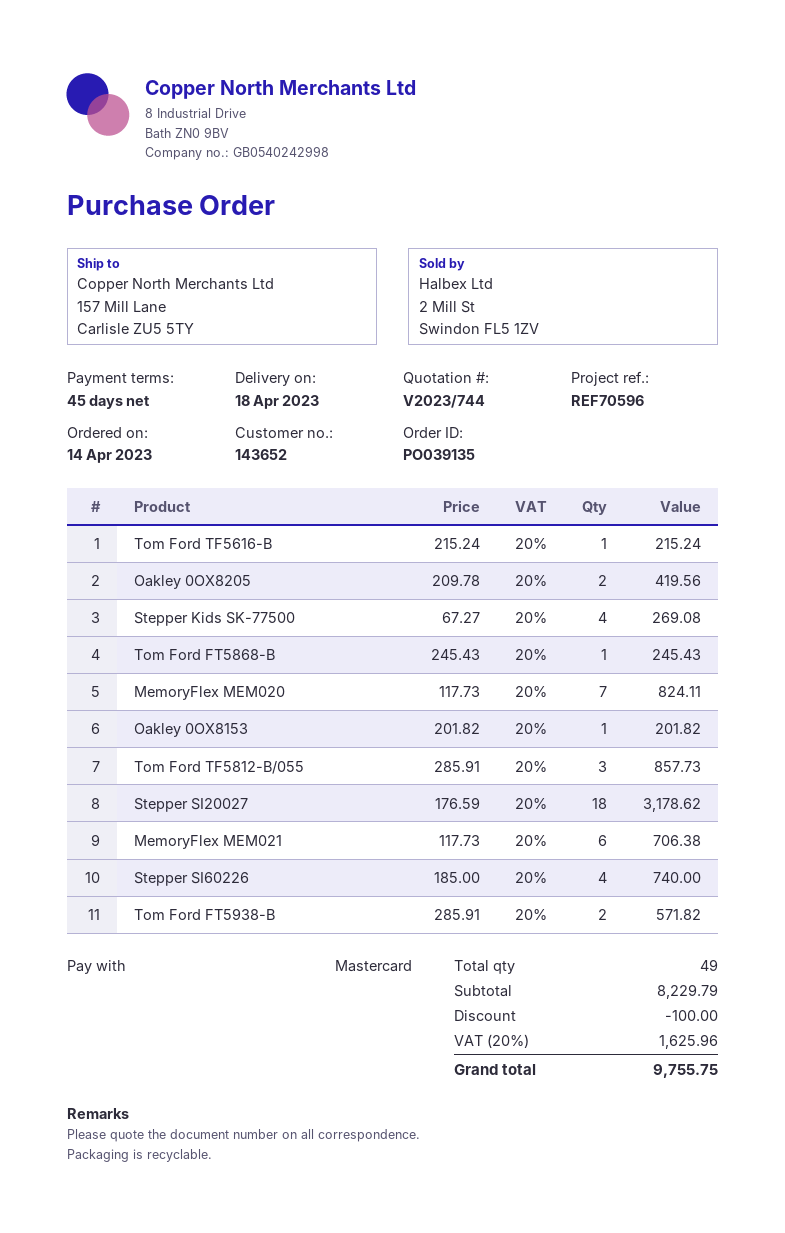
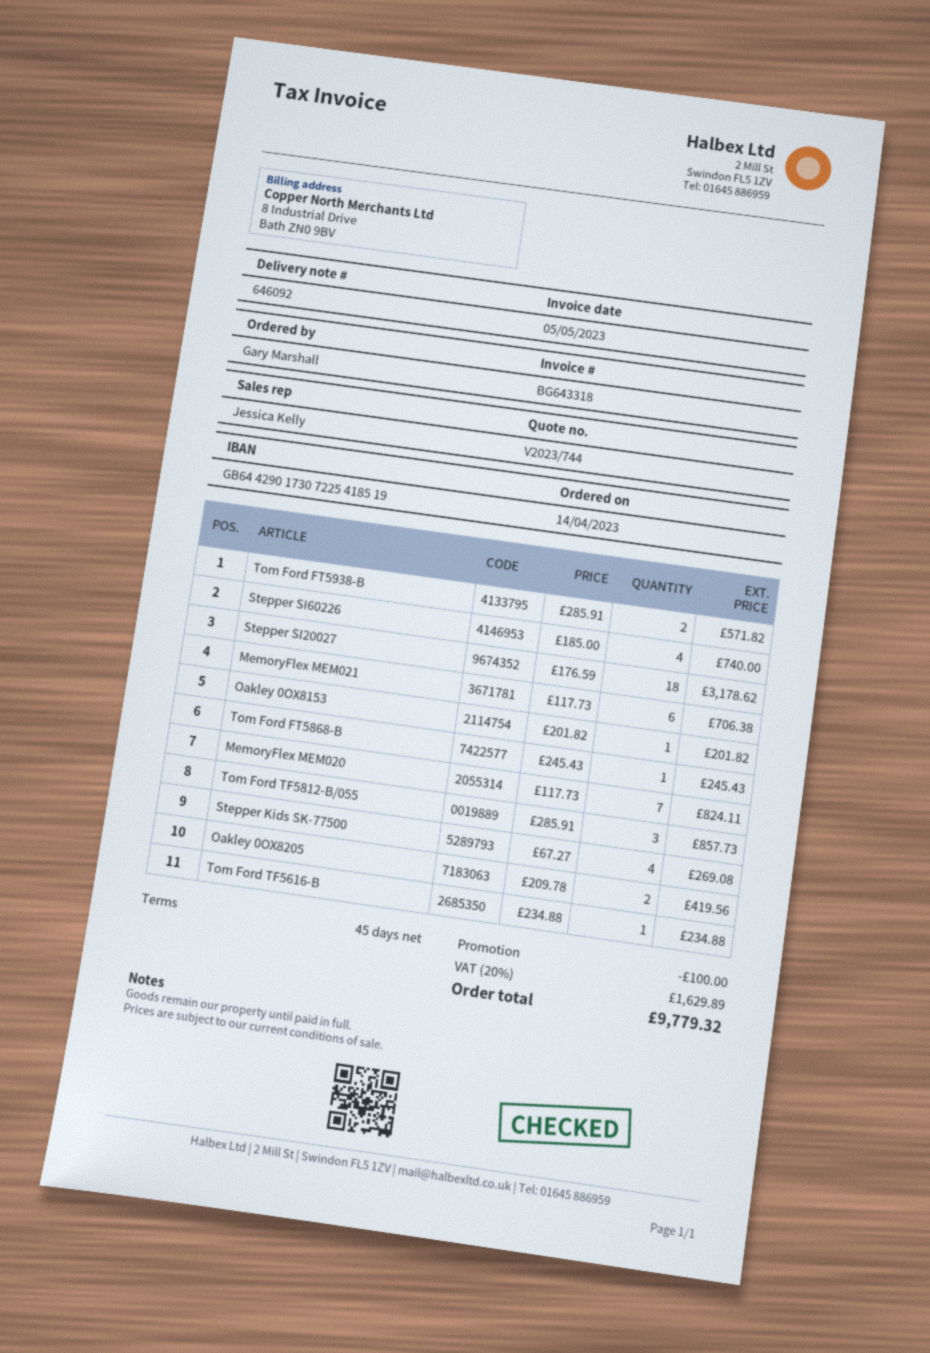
Tom Ford TF5616-B: 1 x 215.24 = 215.24 -> 1 x 234.88 = 234.88
tax: 20% = 1625.96 -> 20% = 1629.89
total: 9755.75 -> 9779.32

